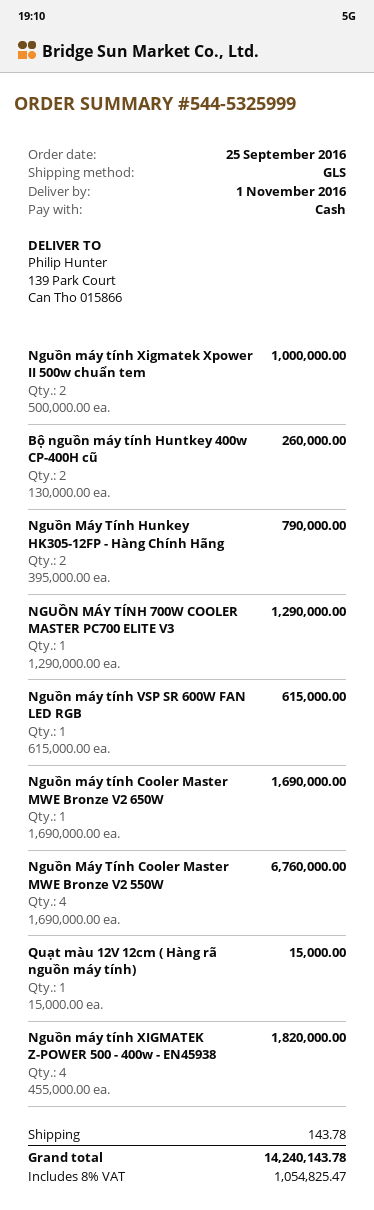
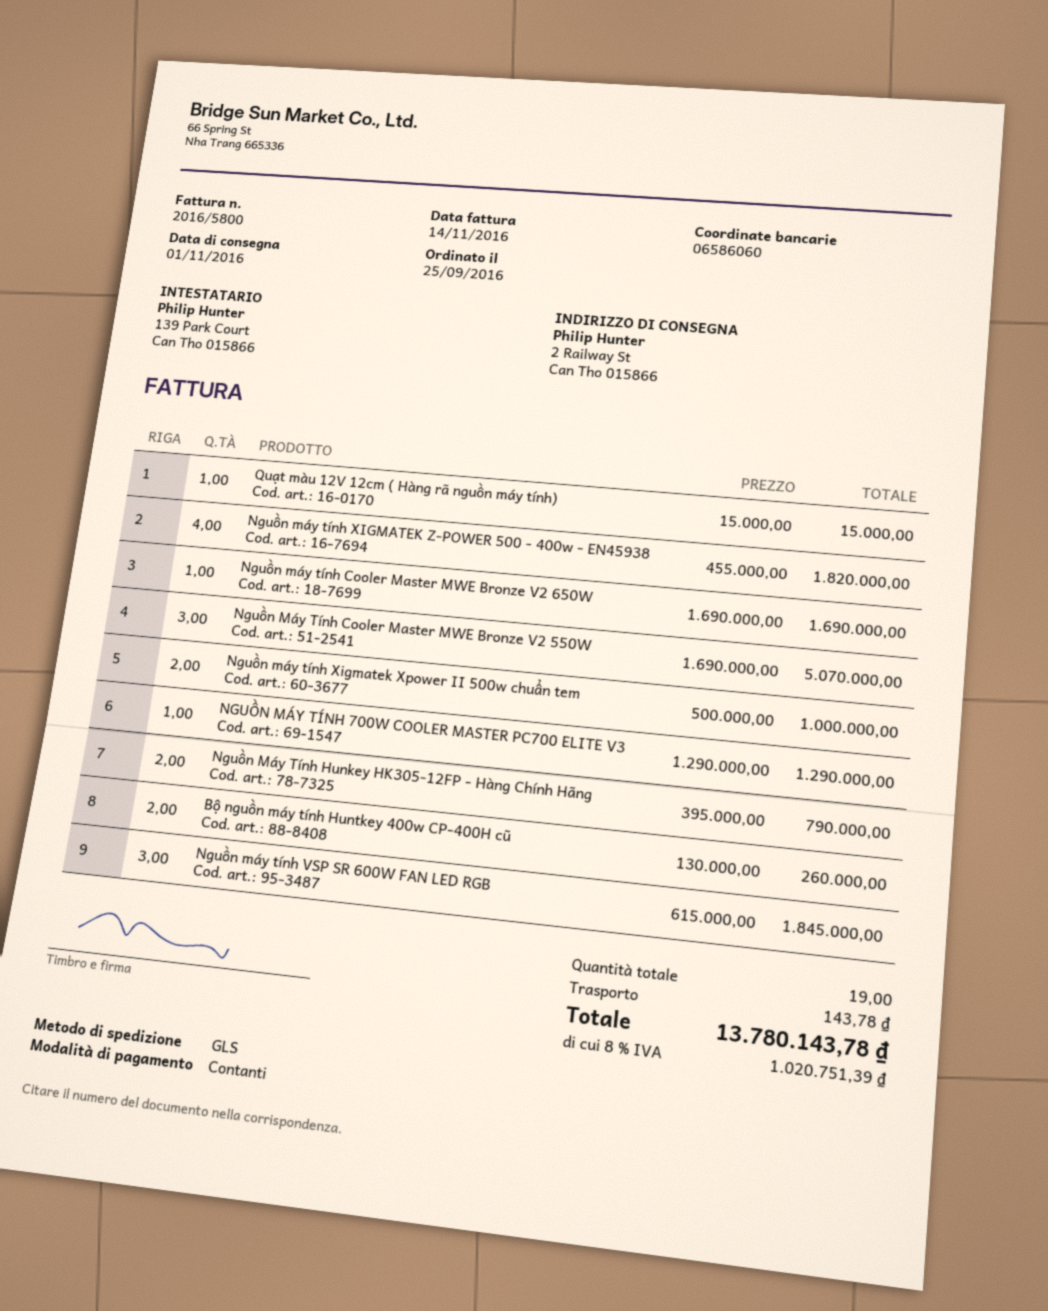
ship to: 139 Park Court, Can Tho 015866 -> 2 Railway St, Can Tho 015866
Nguồn máy tính VSP SR 600W FAN LED RGB: 1 x 615000.00 = 615000.00 -> 3 x 615000.00 = 1845000.00
Nguồn Máy Tính Cooler Master MWE Bronze V2 550W: 4 x 1690000.00 = 6760000.00 -> 3 x 1690000.00 = 5070000.00
tax: 8% = 1054825.47 -> 8% = 1020751.39
total: 14240143.78 -> 13780143.78

